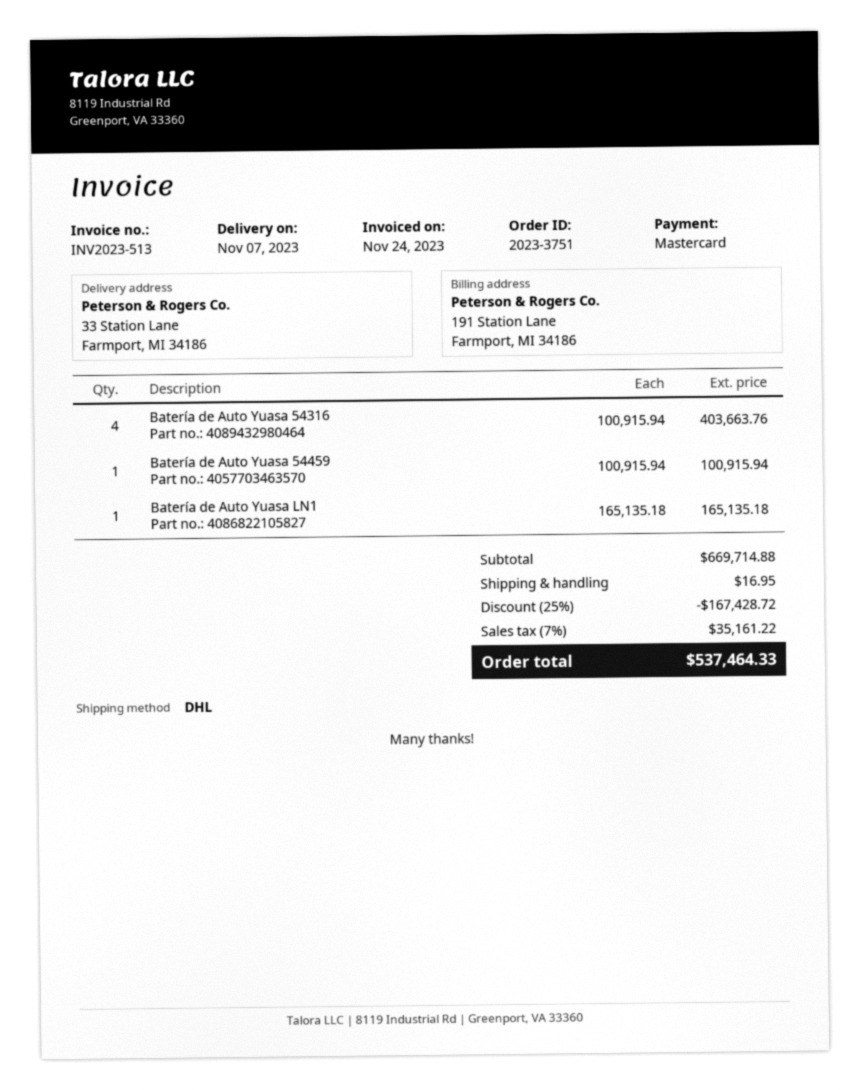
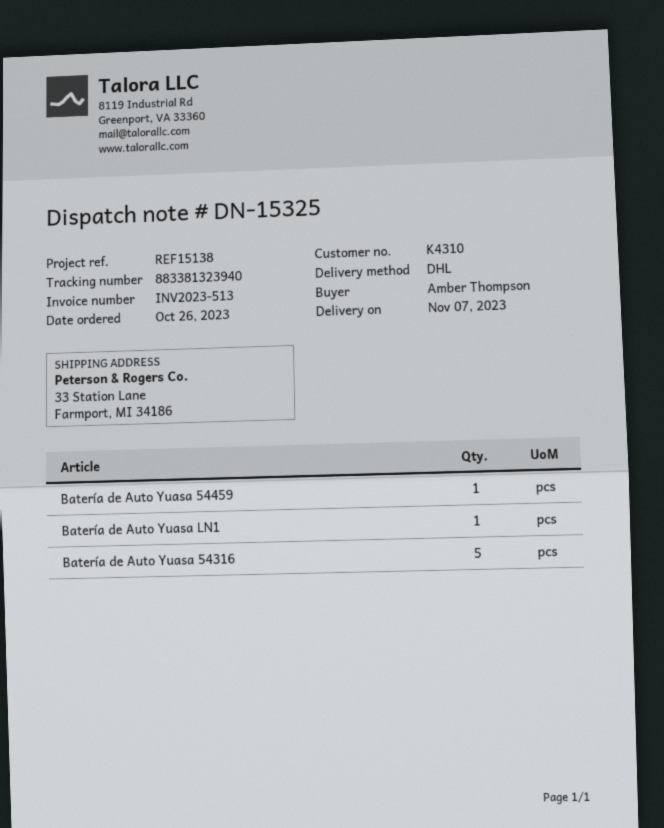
Batería de Auto Yuasa 54316: 4 -> 5

